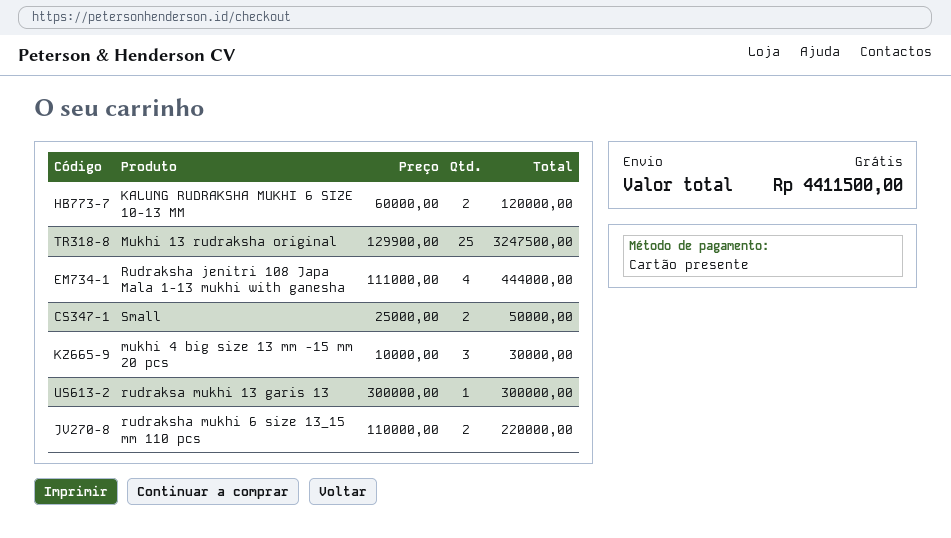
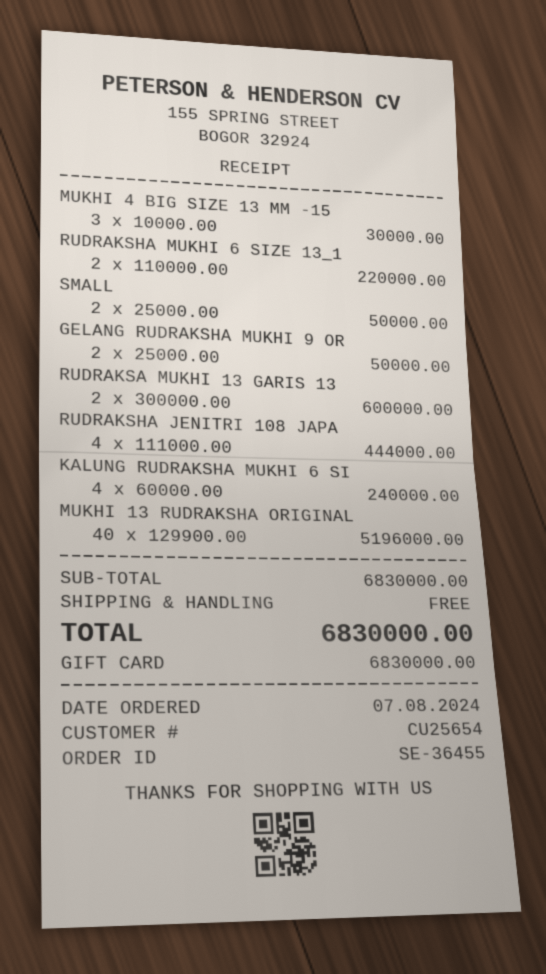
KALUNG RUDRAKSHA MUKHI 6 SIZE 10-13 MM: 2 x 60000.00 = 120000.00 -> 4 x 60000.00 = 240000.00
Mukhi 13 rudraksha original: 25 x 129900.00 = 3247500.00 -> 40 x 129900.00 = 5196000.00
rudraksa mukhi 13 garis 13: 1 x 300000.00 = 300000.00 -> 2 x 300000.00 = 600000.00
GELANG RUDRAKSHA MUKHI 9 OR: none -> 2 x 25000.00 = 50000.00
total: 4411500.00 -> 6830000.00

